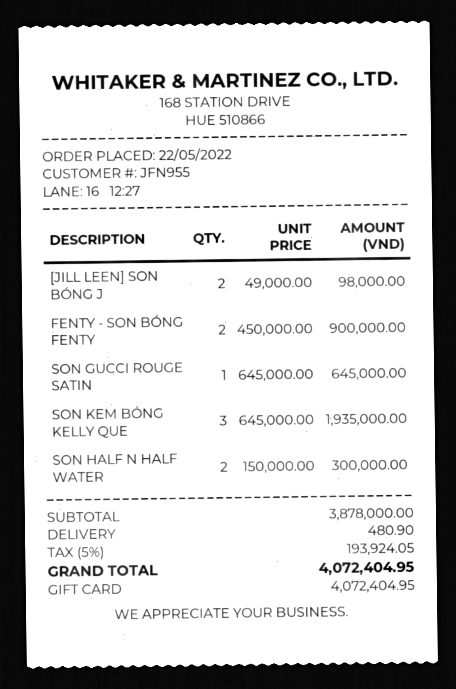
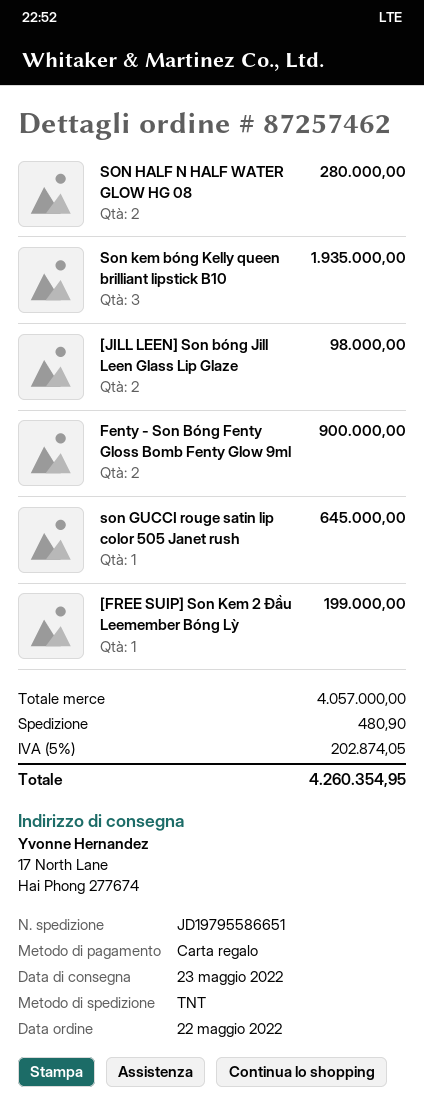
SON HALF N HALF WATER: 2 for 300000.00 -> 2 for 280000.00
[FREE SUIP] Son Kem 2 Đầu Leemember Bóng Lỳ: none -> 1 for 199000.00
subtotal: 3878000.00 -> 4057000.00
tax: 5% = 193924.05 -> 5% = 202874.05
total: 4072404.95 -> 4260354.95

